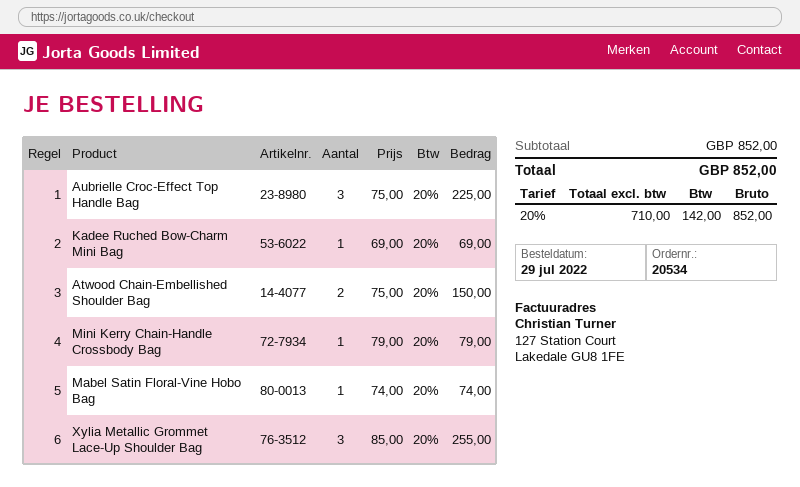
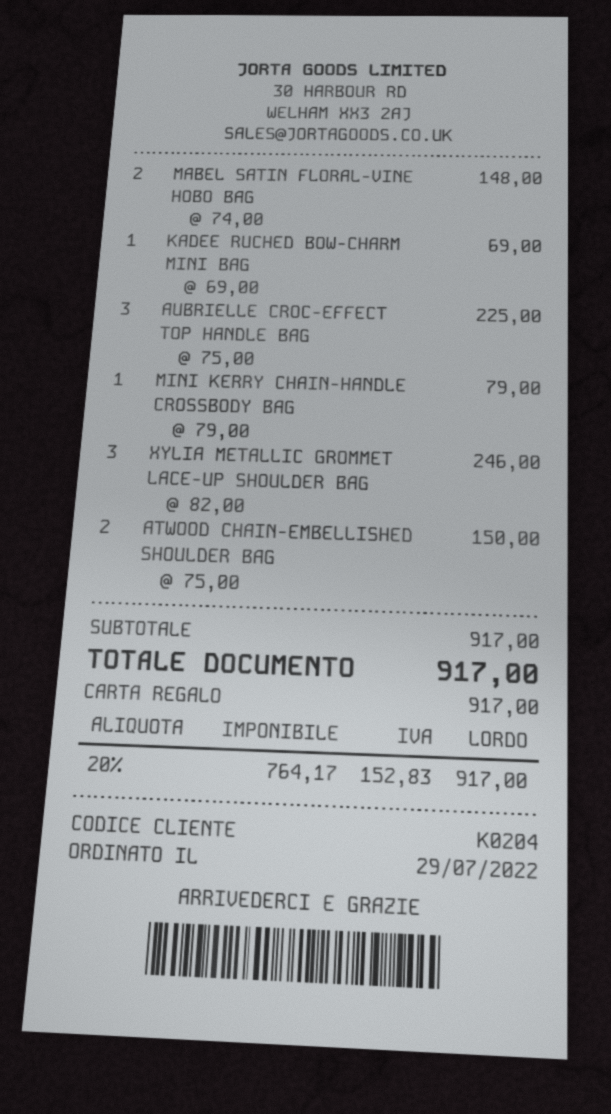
Mabel Satin Floral-Vine Hobo Bag: 1 x 74.00 = 74.00 -> 2 x 74.00 = 148.00
Xylia Metallic Grommet Lace-Up Shoulder Bag: 3 x 85.00 = 255.00 -> 3 x 82.00 = 246.00
subtotal: 852.00 -> 917.00
net: 710.00 -> 764.17
tax: 20% = 142.00 -> 20% = 152.83
total: 852.00 -> 917.00

